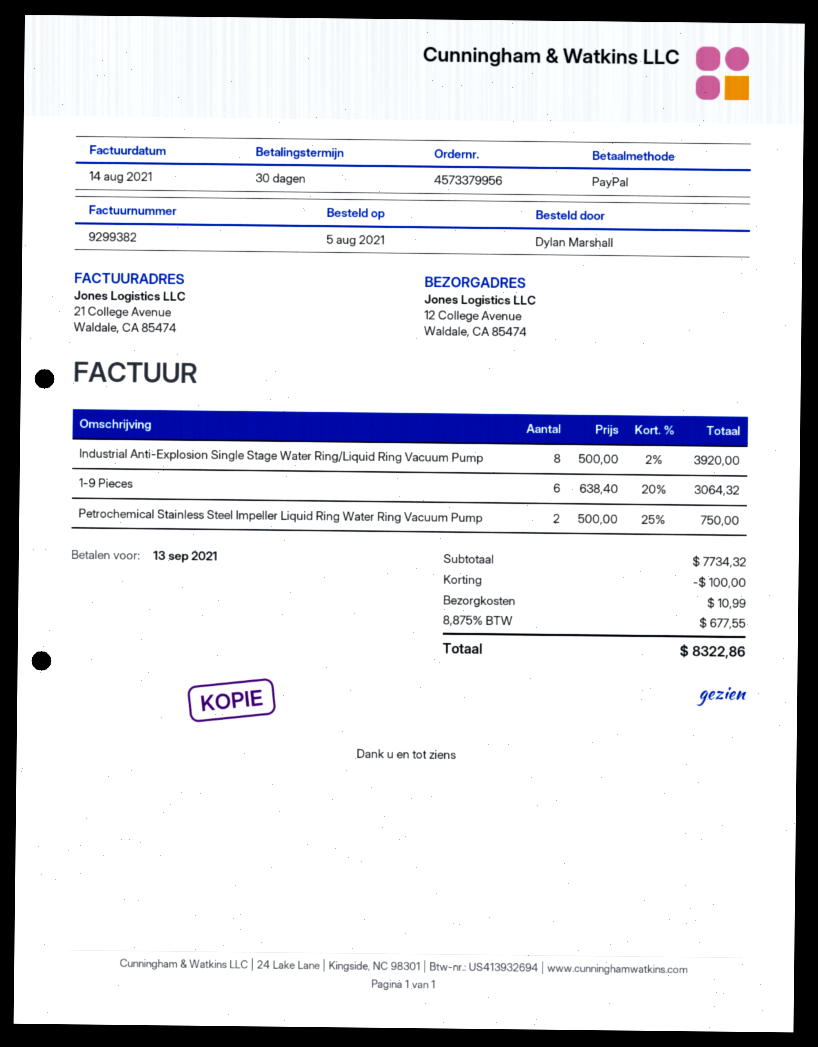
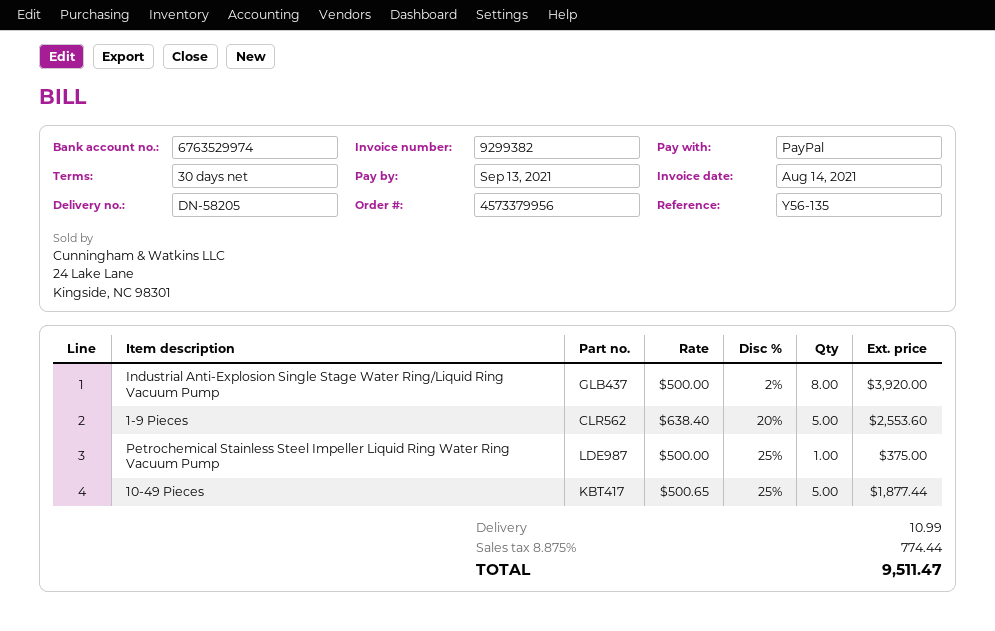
1-9 Pieces: 6 x 638.40 - 20% = 3064.32 -> 5 x 638.40 - 20% = 2553.60
Petrochemical Stainless Steel Impeller Liquid Ring Water Ring Vacuum Pump: 2 x 500.00 - 25% = 750.00 -> 1 x 500.00 - 25% = 375.00
10-49 Pieces: none -> 5 x 500.65 - 25% = 1877.44
discount: 100.00 -> none
tax: 8.875% = 677.55 -> 8.875% = 774.44
total: 8322.86 -> 9511.47

